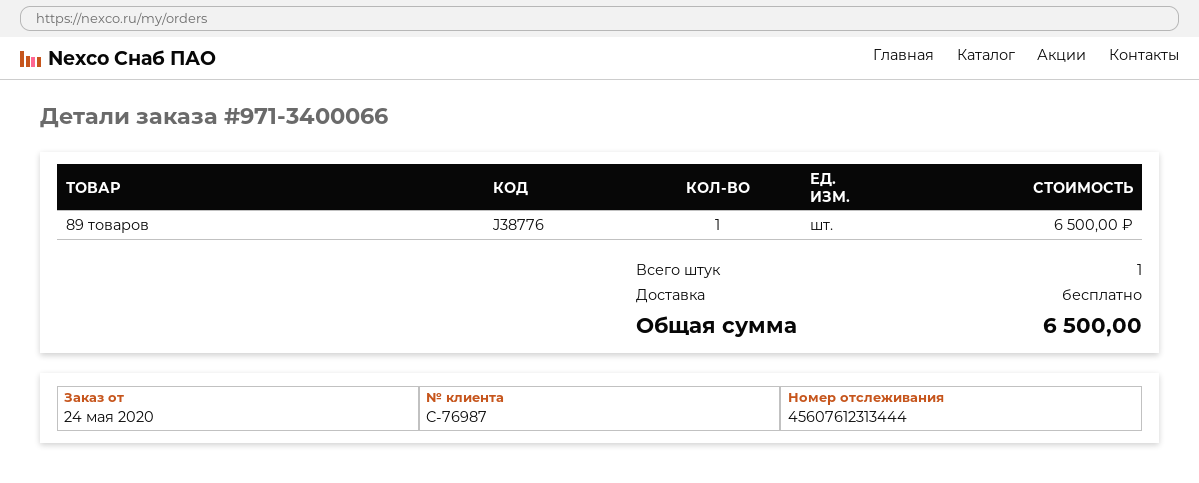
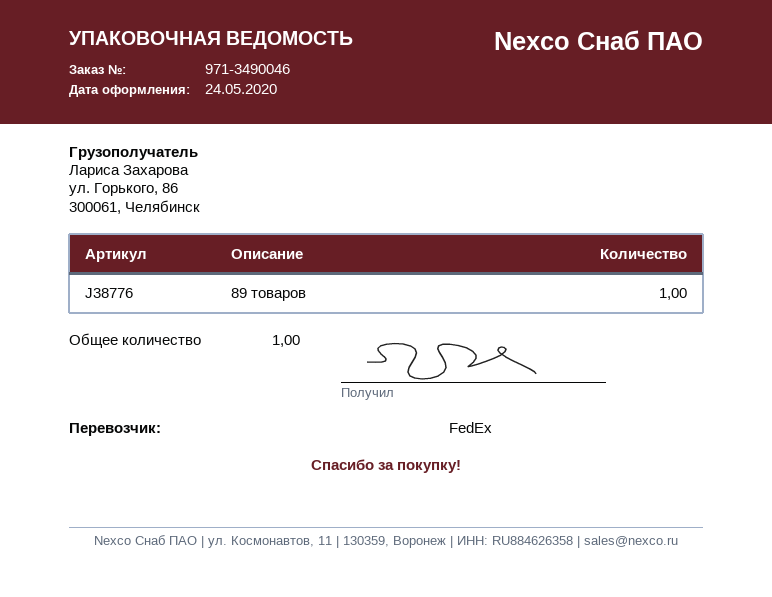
order number: 971-3400066 -> 971-3490046

